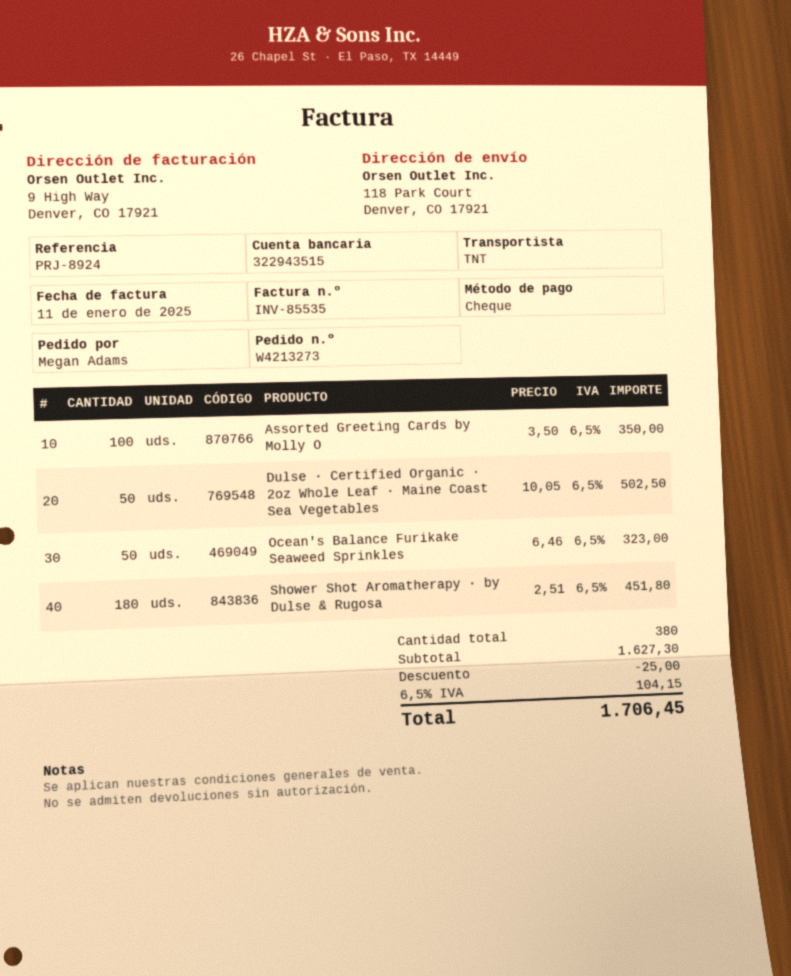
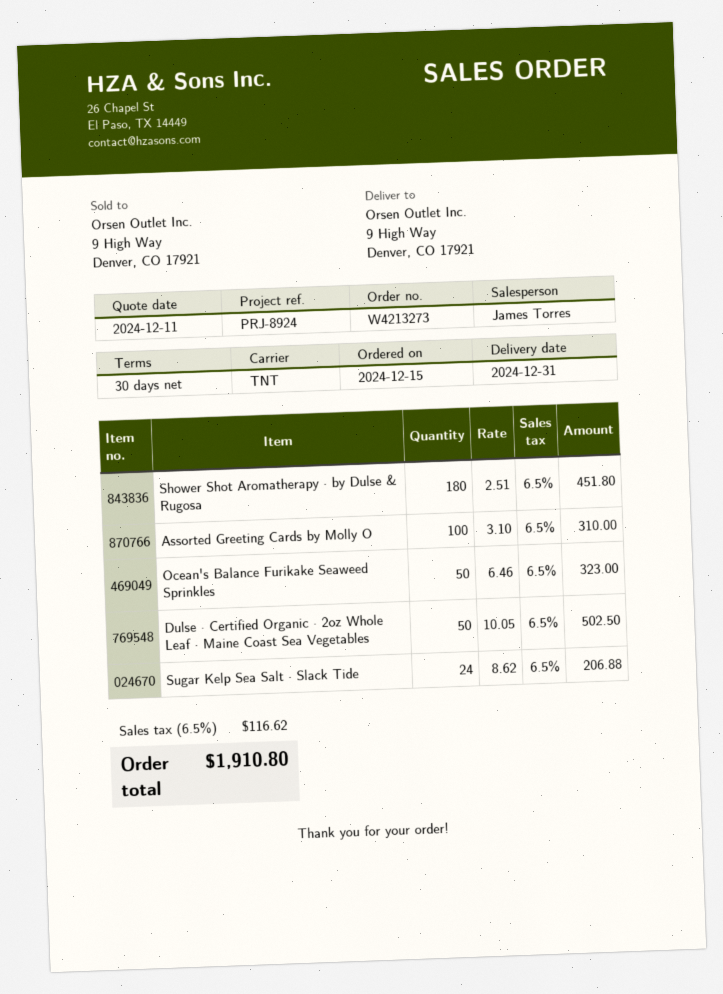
ship to: 118 Park Court, Denver, CO 17921 -> 9 High Way, Denver, CO 17921
Assorted Greeting Cards by Molly O: 100 x 3.50 = 350.00 -> 100 x 3.10 = 310.00
Sugar Kelp Sea Salt · Slack Tide: none -> 24 x 8.62 = 206.88
discount: 25.00 -> none
tax: 6.5% = 104.15 -> 6.5% = 116.62
total: 1706.45 -> 1910.80

